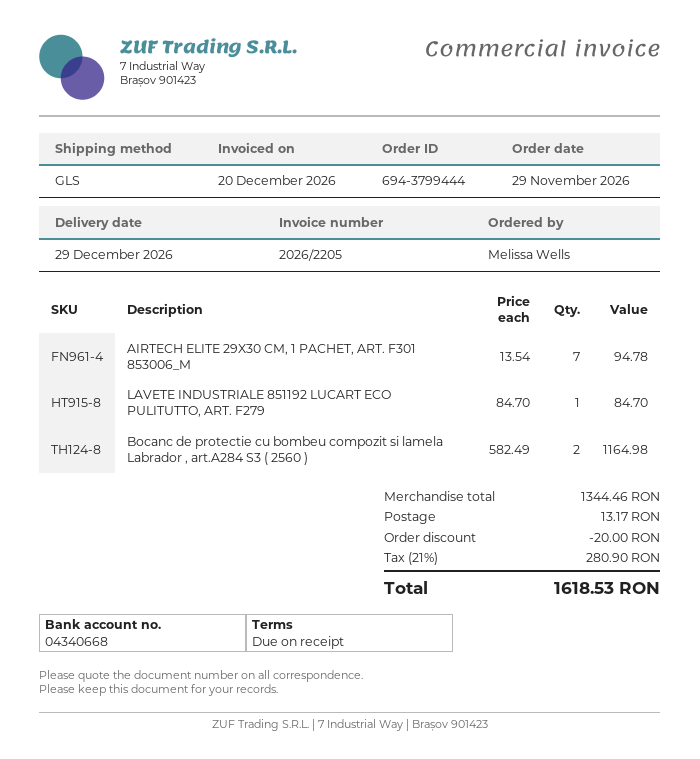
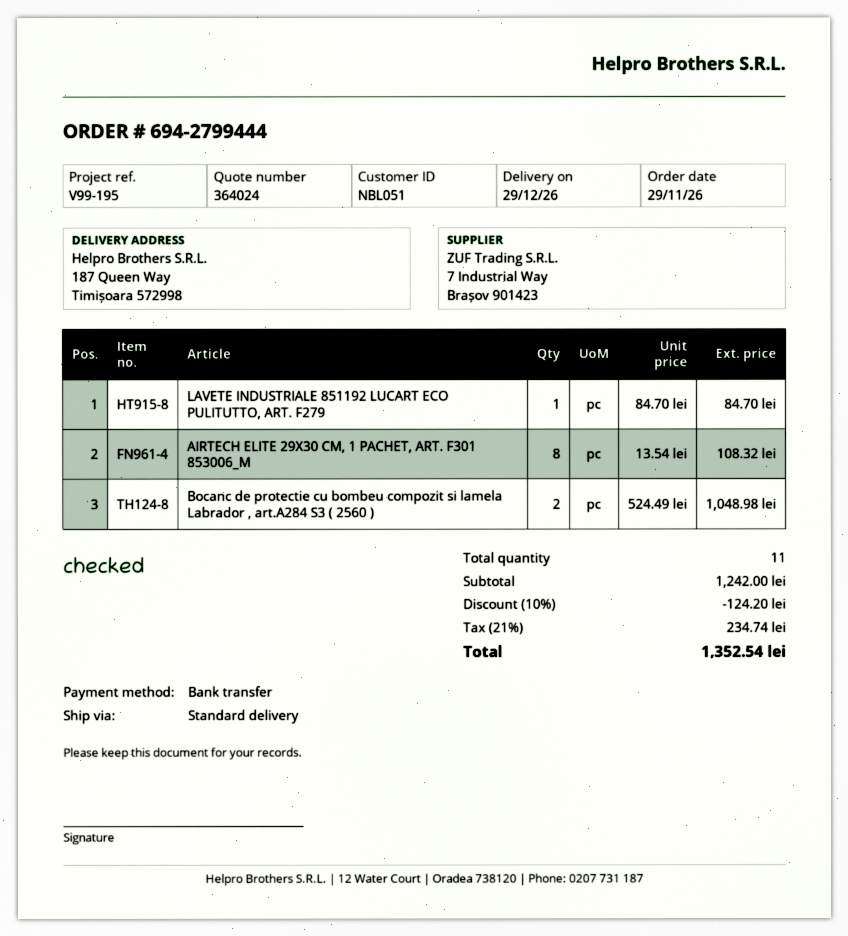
order number: 694-3799444 -> 694-2799444
shipping method: GLS -> standard
AIRTECH ELITE 29X30 CM, 1 PACHET, ART. F301 853006_M: 7 x 13.54 = 94.78 -> 8 x 13.54 = 108.32
Bocanc de protectie cu bombeu compozit si lamela Labrador , art.A284 S3 ( 2560 ): 2 x 582.49 = 1164.98 -> 2 x 524.49 = 1048.98
subtotal: 1344.46 -> 1242.00
discount: 20.00 -> 124.20
shipping: 13.17 -> none
tax: 21% = 280.90 -> 21% = 234.74
total: 1618.53 -> 1352.54

